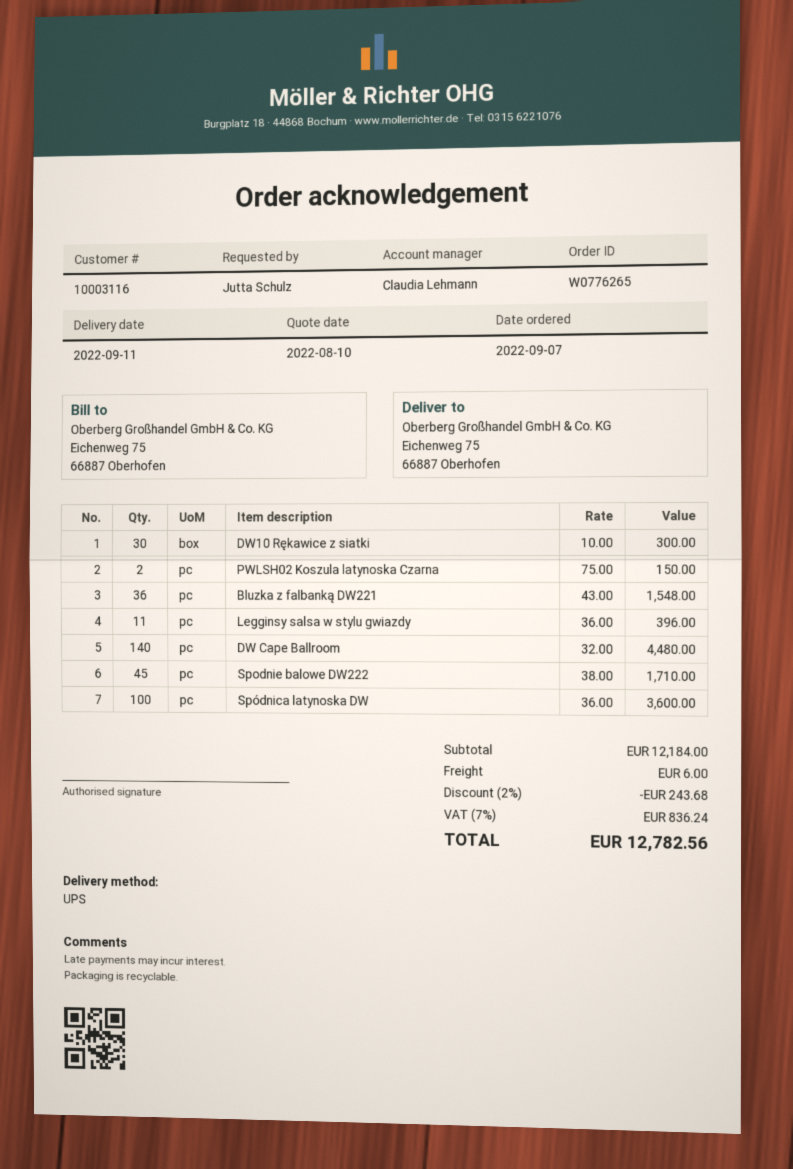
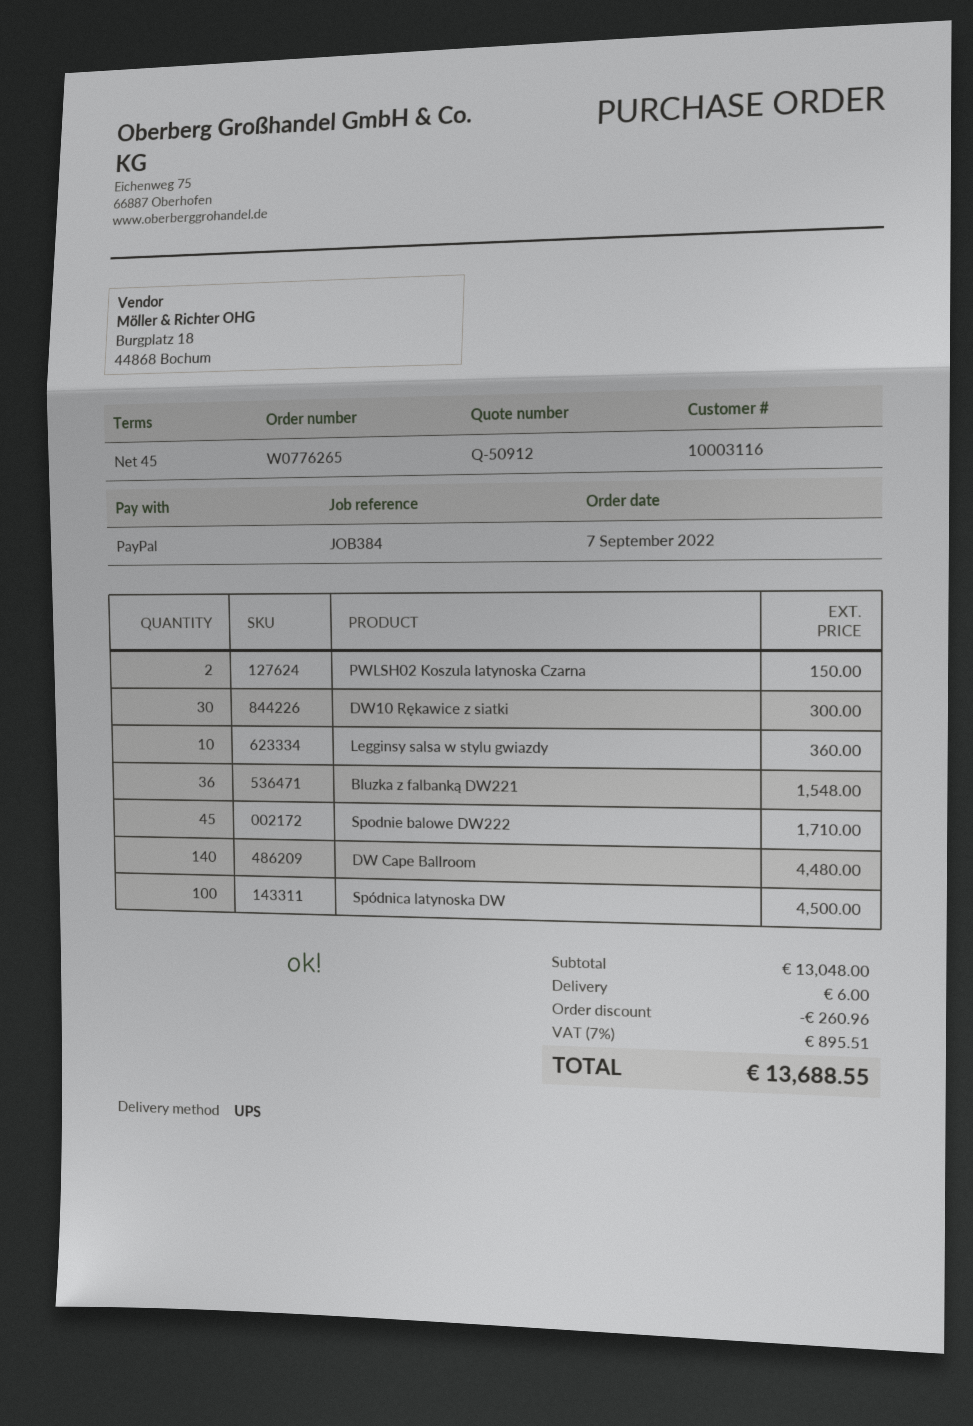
Legginsy salsa w stylu gwiazdy: 11 for 396.00 -> 10 for 360.00
Spódnica latynoska DW: 100 for 3600.00 -> 100 for 4500.00
subtotal: 12184.00 -> 13048.00
discount: 243.68 -> 260.96
tax: 7% = 836.24 -> 7% = 895.51
total: 12782.56 -> 13688.55

